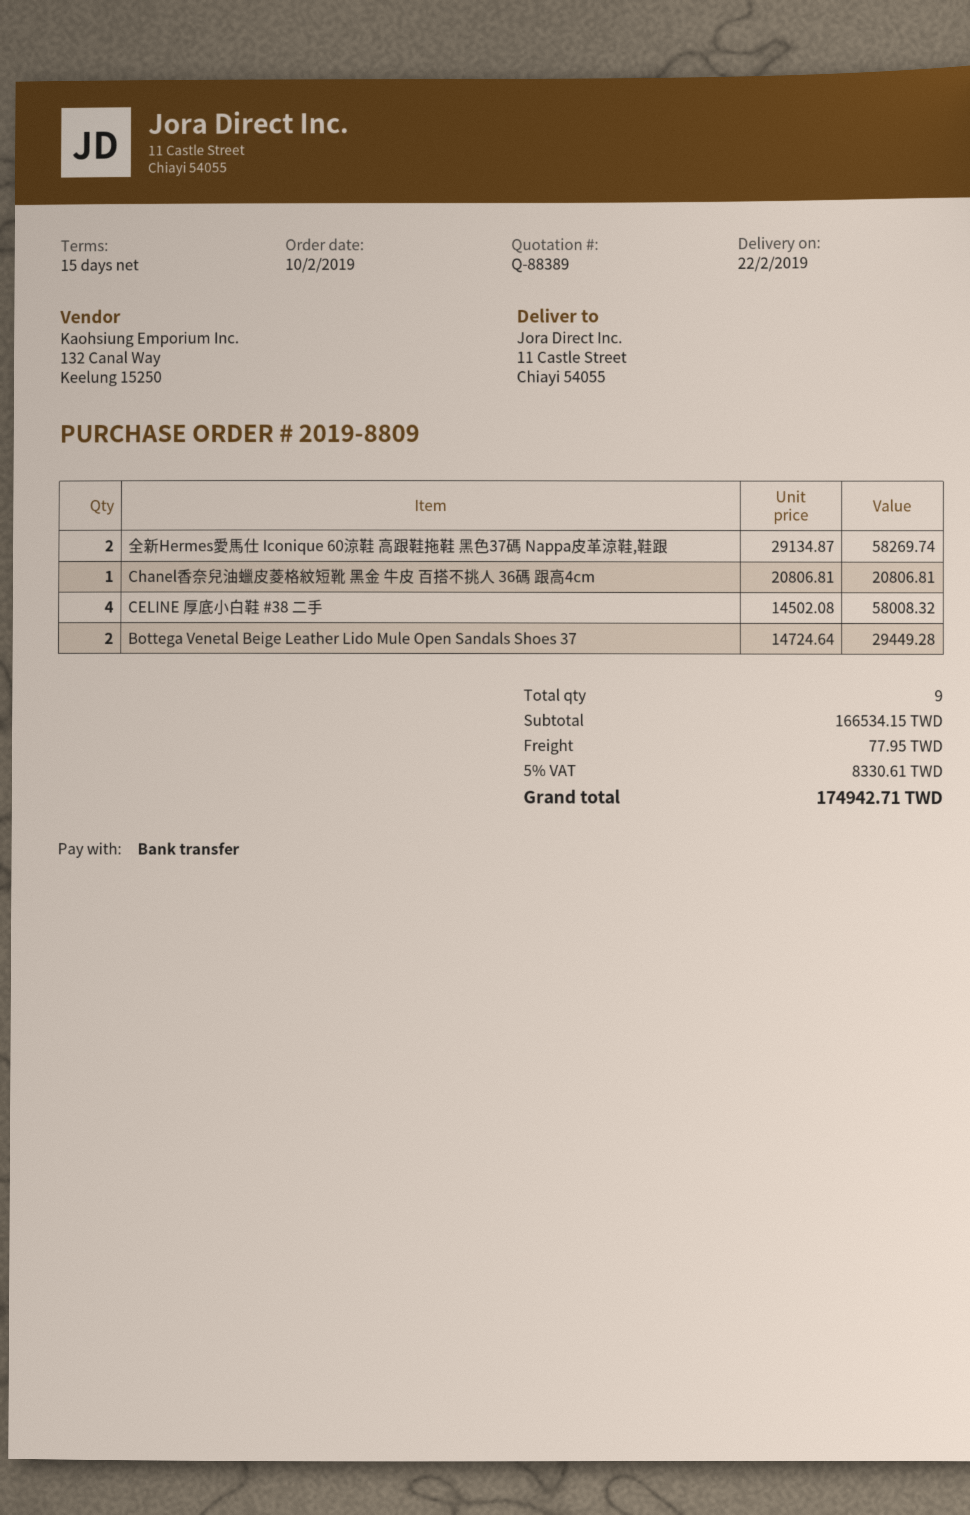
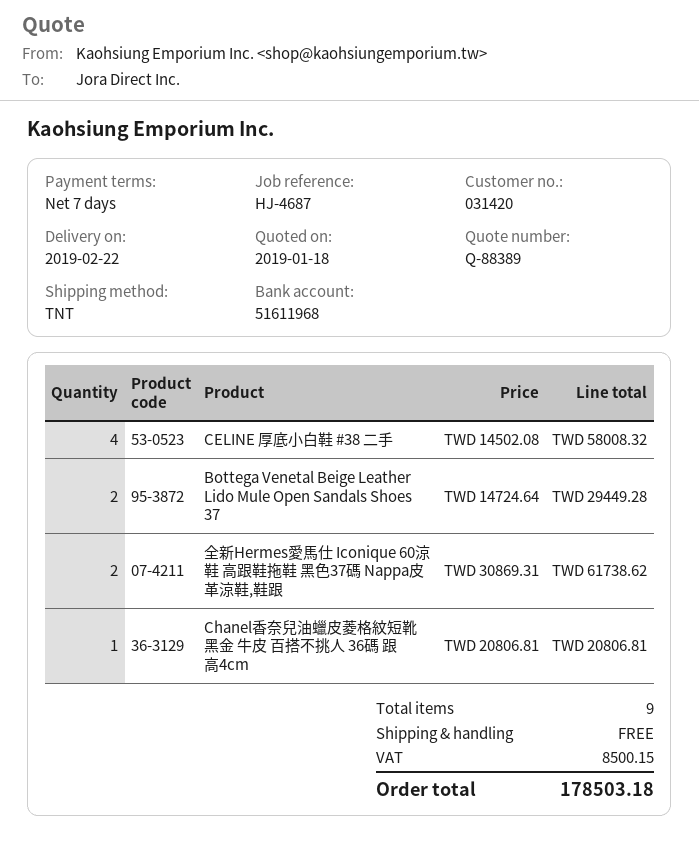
payment terms: 15 days -> 7 days
全新Hermes愛馬仕 Iconique 60涼鞋 高跟鞋拖鞋 黑色37碼 Nappa皮革涼鞋,鞋跟: 2 x 29134.87 = 58269.74 -> 2 x 30869.31 = 61738.62
shipping: 77.95 -> 0.00
tax: 8330.61 -> 8500.15
total: 174942.71 -> 178503.18

